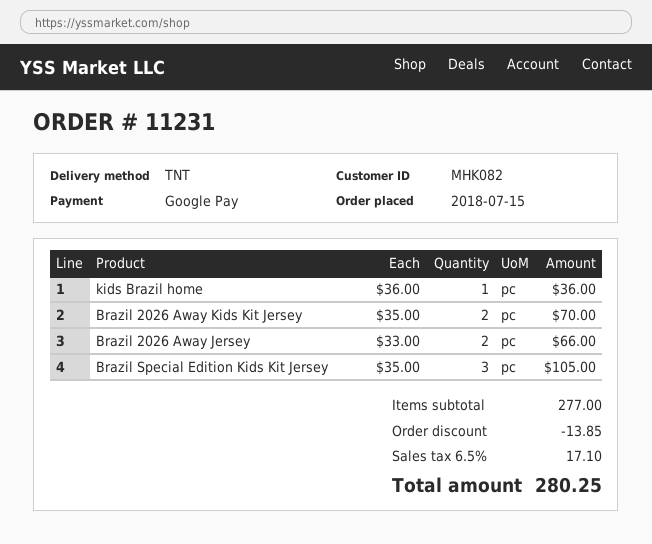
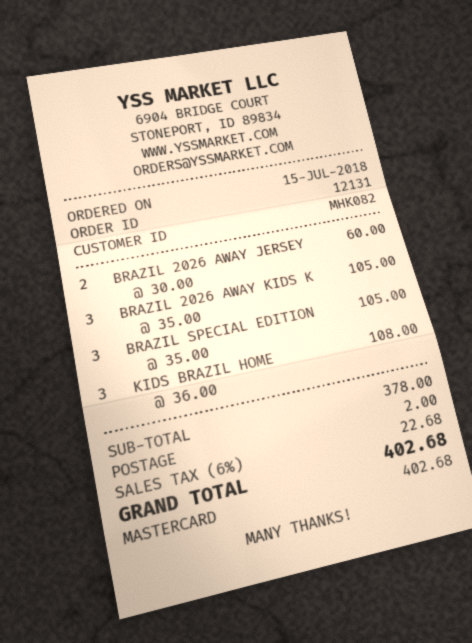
order number: 11231 -> 12131
payment method: Google Pay -> Mastercard
kids Brazil home: 1 x 36.00 = 36.00 -> 3 x 36.00 = 108.00
Brazil 2026 Away Kids Kit Jersey: 2 x 35.00 = 70.00 -> 3 x 35.00 = 105.00
Brazil 2026 Away Jersey: 2 x 33.00 = 66.00 -> 2 x 30.00 = 60.00
subtotal: 277.00 -> 378.00
discount: 13.85 -> none
shipping: none -> 2.00
tax: 6.5% = 17.10 -> 6% = 22.68
total: 280.25 -> 402.68

